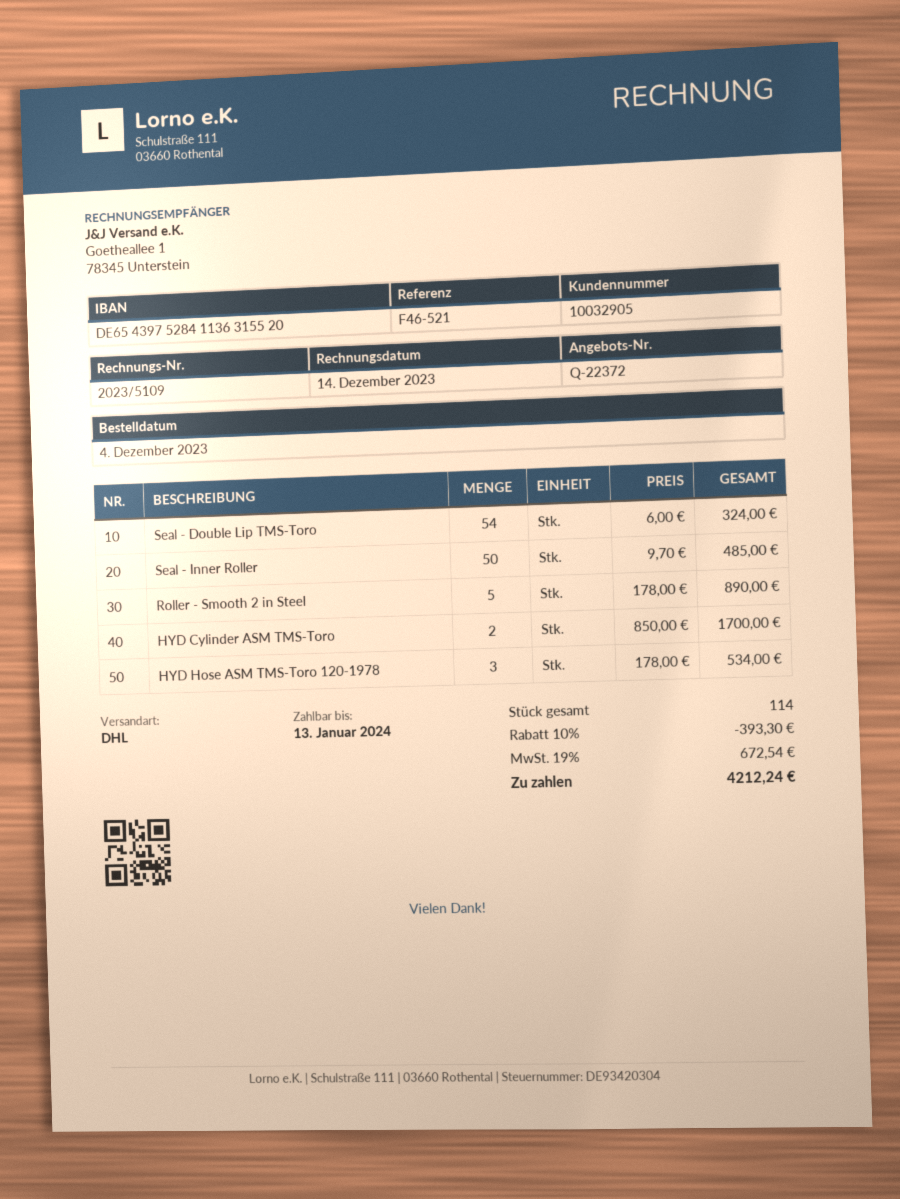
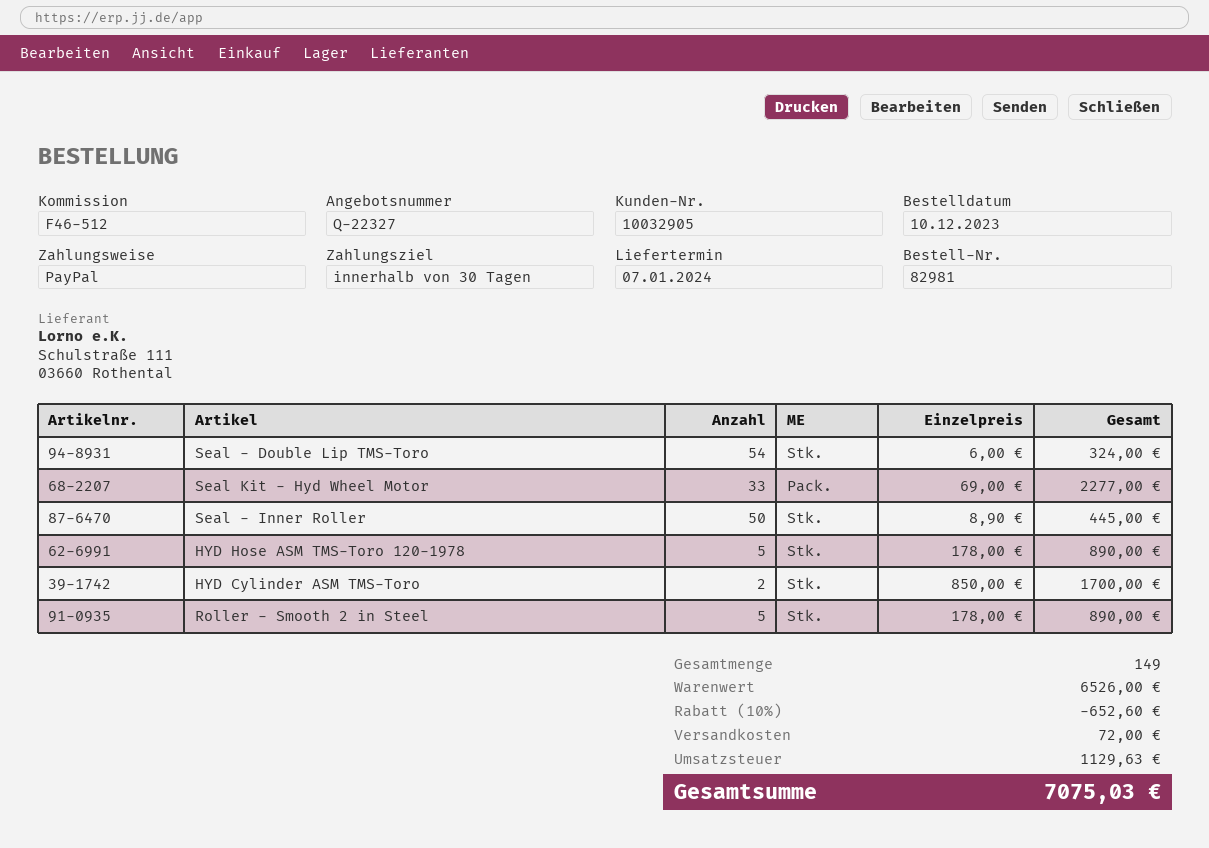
quote number: Q-22372 -> Q-22327
order date: 2023-12-04 -> 2023-12-10
reference: F46-521 -> F46-512
Seal - Inner Roller: 50 x 9.70 = 485.00 -> 50 x 8.90 = 445.00
HYD Hose ASM TMS-Toro 120-1978: 3 x 178.00 = 534.00 -> 5 x 178.00 = 890.00
Seal Kit - Hyd Wheel Motor: none -> 33 x 69.00 = 2277.00
total quantity: 114 -> 149
discount: 10% = 393.30 -> 10% = 652.60
shipping: none -> 72.00
tax: 672.54 -> 1129.63
total: 4212.24 -> 7075.03

